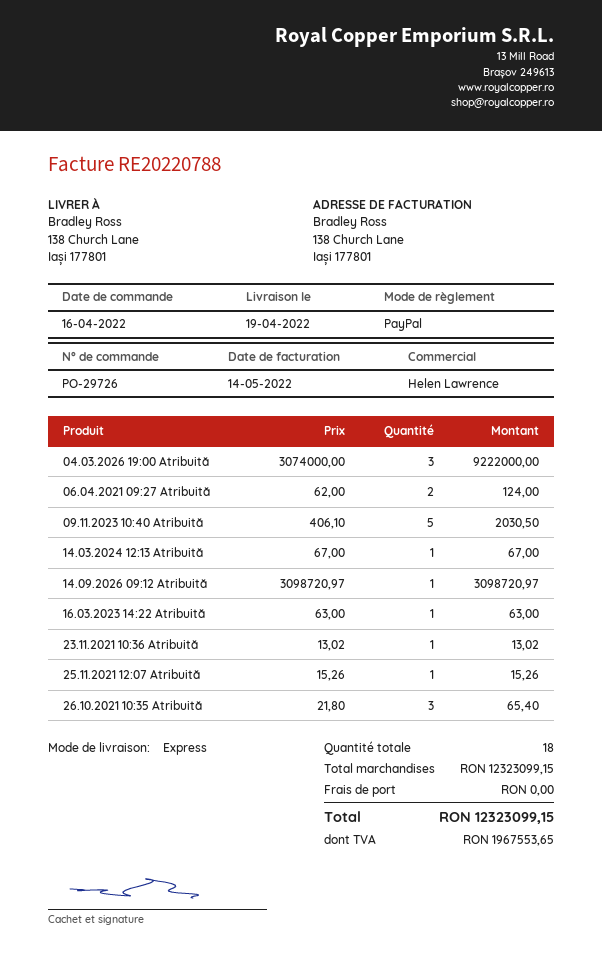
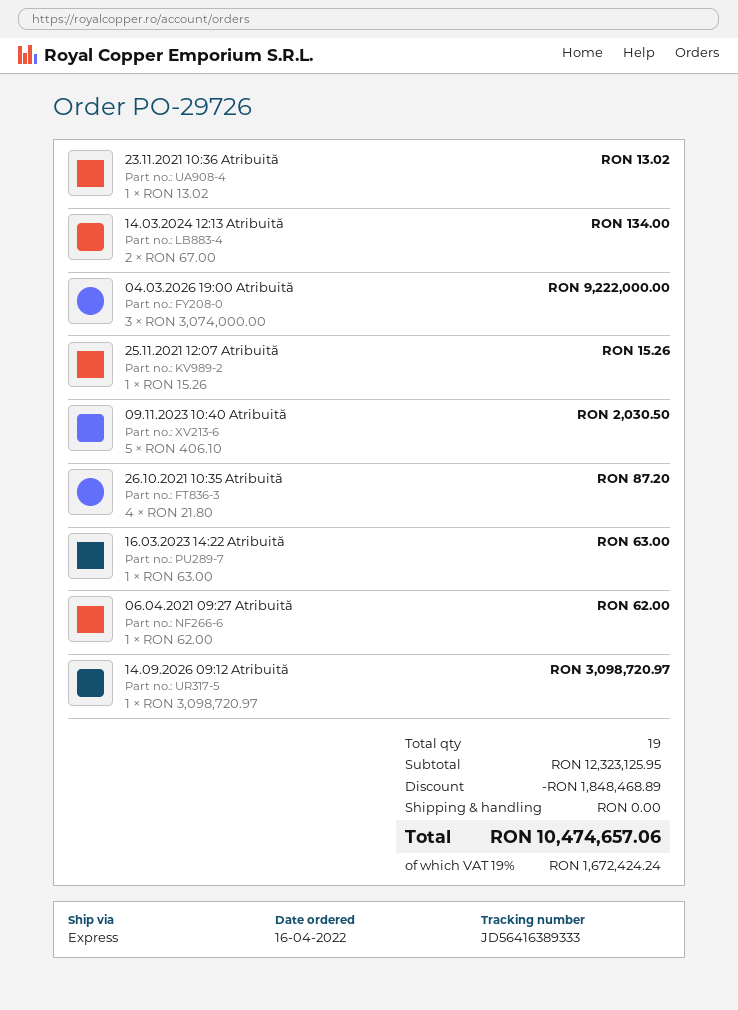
06.04.2021 09:27 Atribuită: 2 x 62.00 = 124.00 -> 1 x 62.00 = 62.00
14.03.2024 12:13 Atribuită: 1 x 67.00 = 67.00 -> 2 x 67.00 = 134.00
26.10.2021 10:35 Atribuită: 3 x 21.80 = 65.40 -> 4 x 21.80 = 87.20
total quantity: 18 -> 19
subtotal: 12323099.15 -> 12323125.95
discount: none -> 1848468.89
tax: 1967553.65 -> 1672424.24
total: 12323099.15 -> 10474657.06

